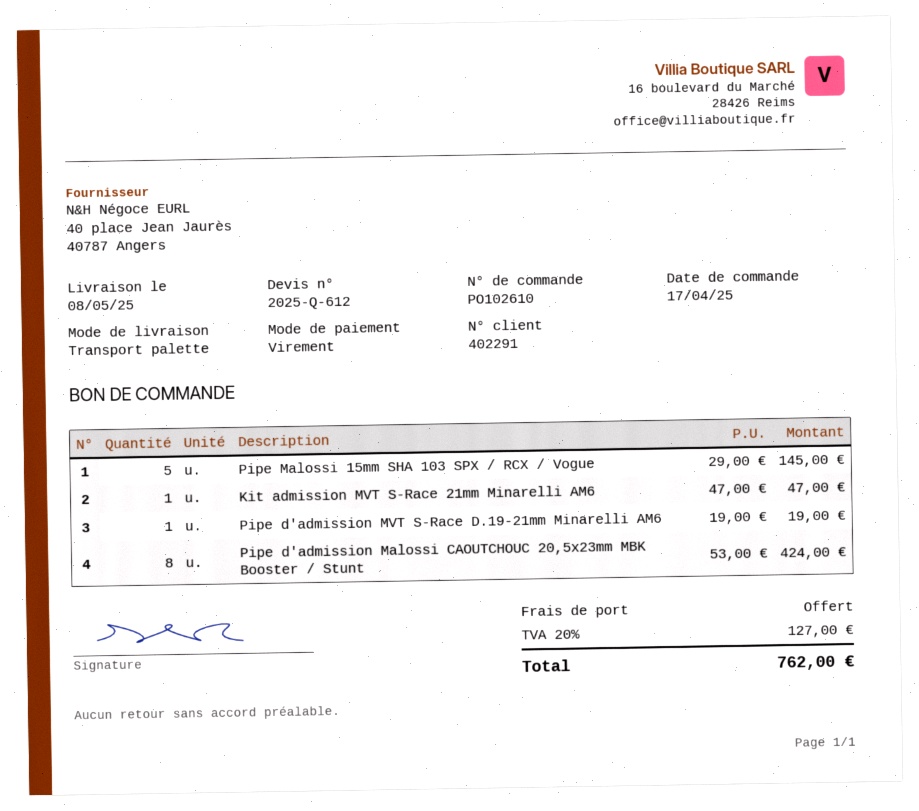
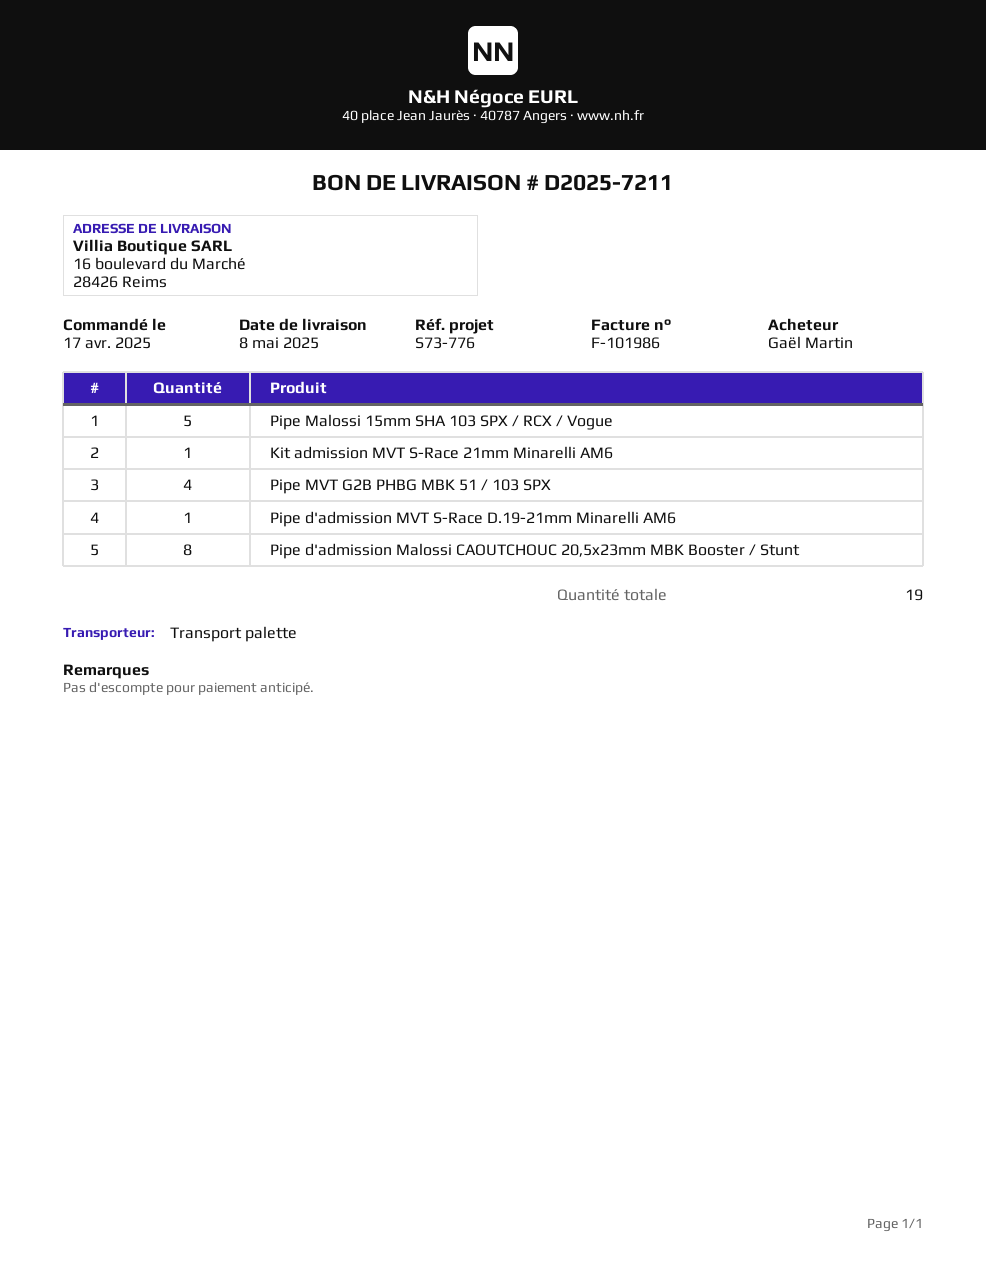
Pipe MVT G2B PHBG MBK 51 / 103 SPX: none -> 4

